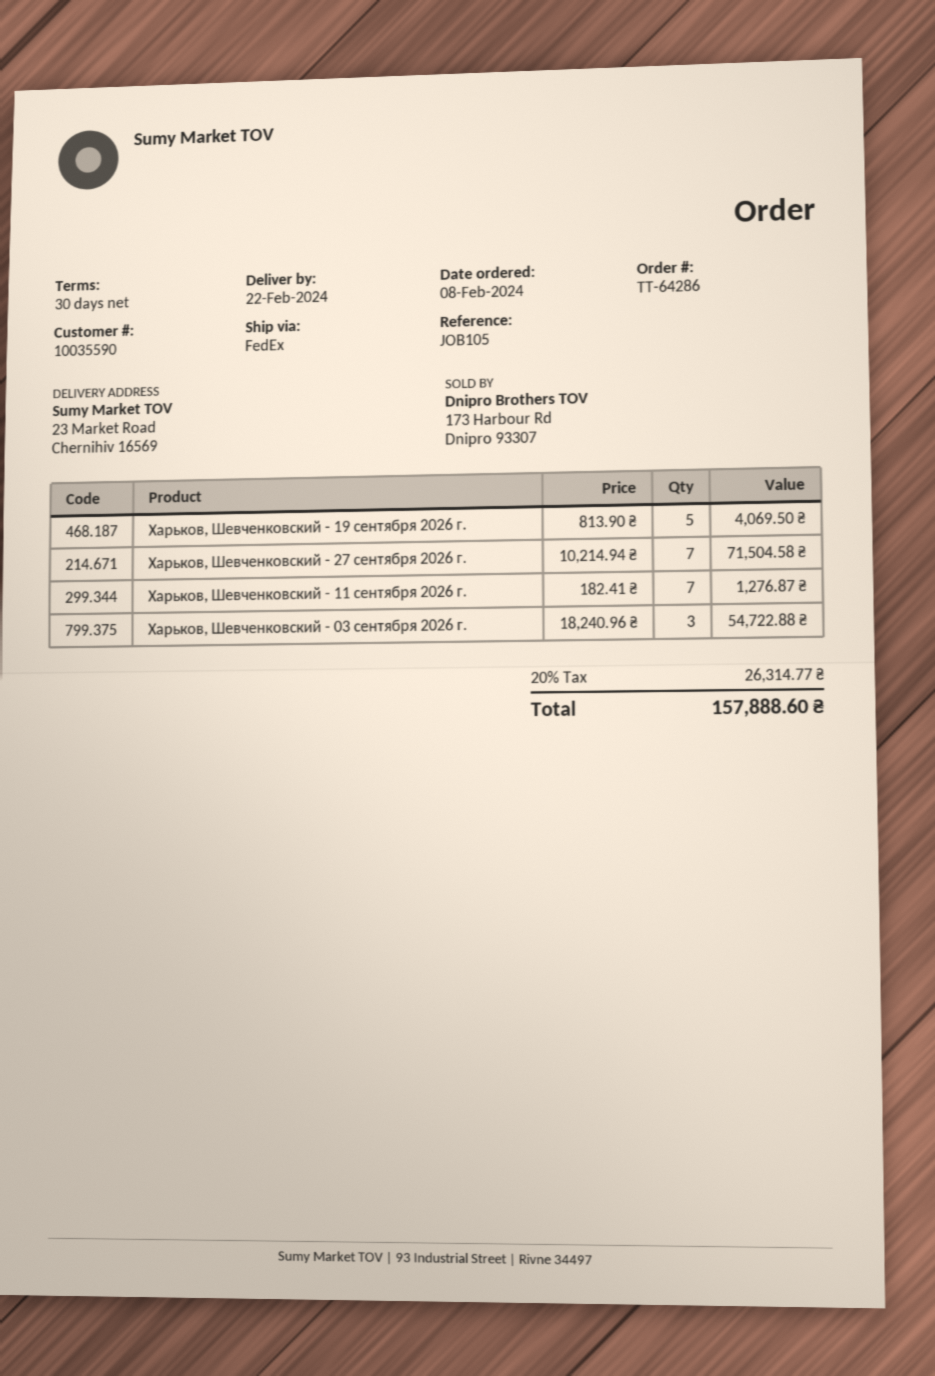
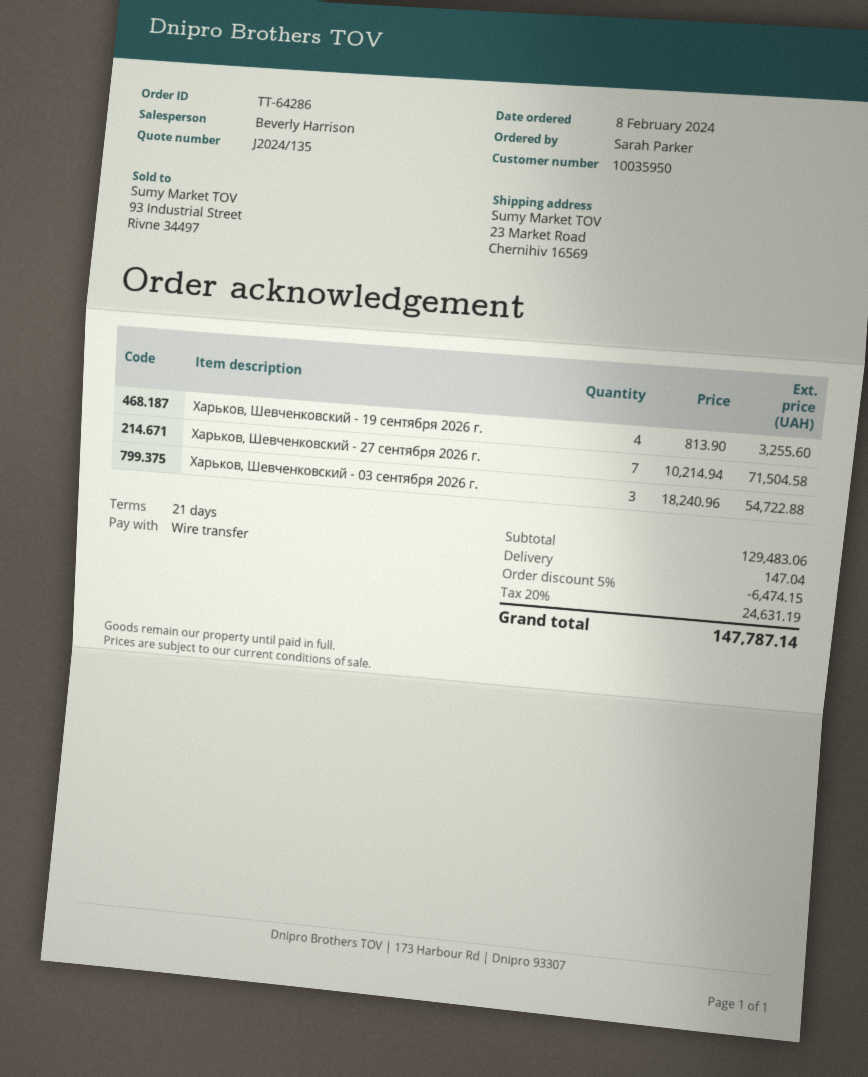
payment terms: 30 days -> 21 days
customer number: 10035590 -> 10035950
Харьков, Шевченковский - 19 сентября 2026 г.: 5 x 813.90 = 4069.50 -> 4 x 813.90 = 3255.60
Харьков, Шевченковский - 11 сентября 2026 г.: 7 x 182.41 = 1276.87 -> none
discount: none -> 5% = 6474.15
shipping: none -> 147.04
tax: 20% = 26314.77 -> 20% = 24631.19
total: 157888.60 -> 147787.14

